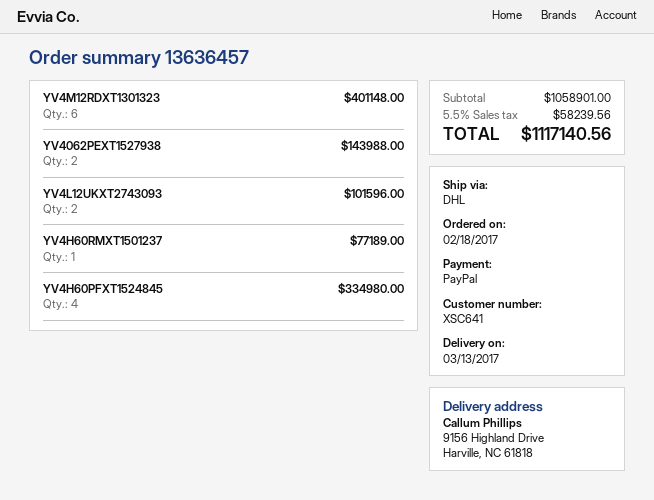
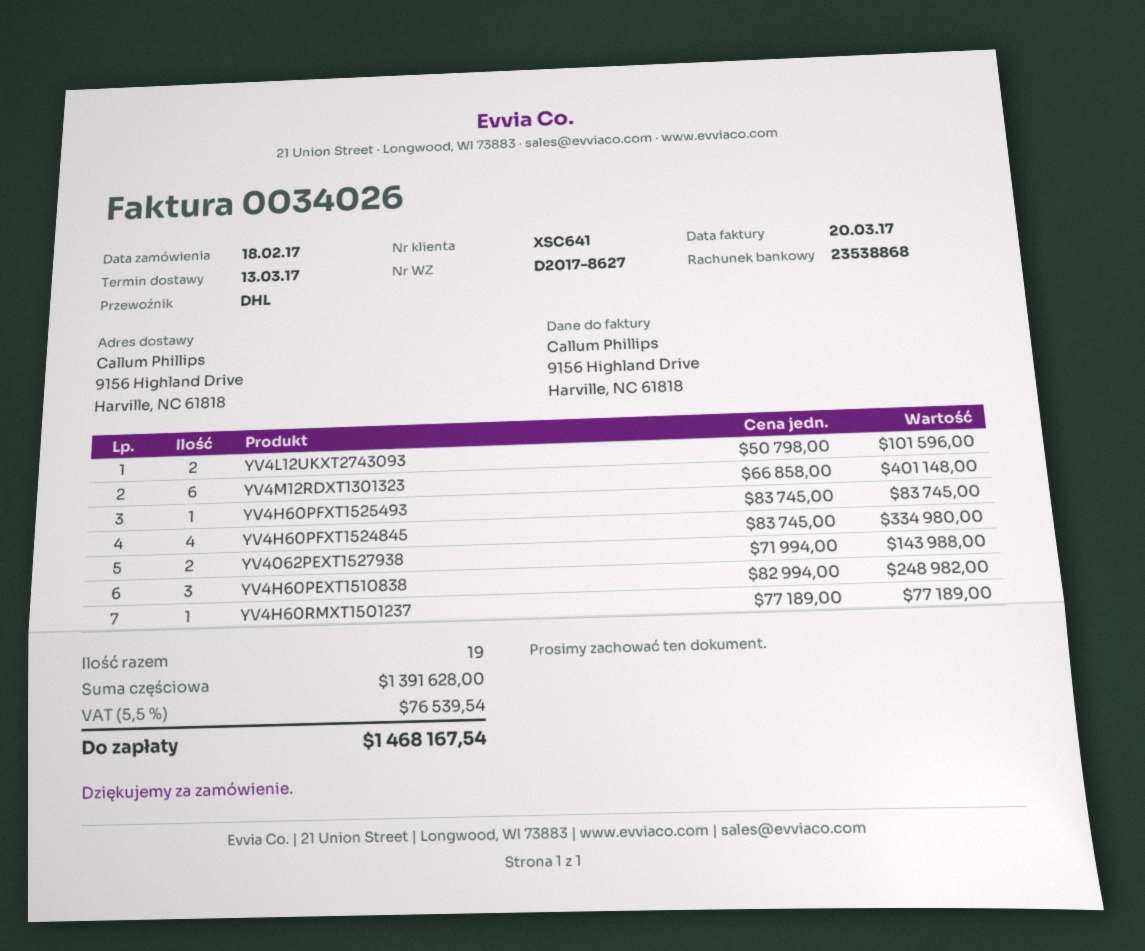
YV4H60PFXT1525493: none -> 1 for 83745.00
YV4H60PEXT1510838: none -> 3 for 248982.00
subtotal: 1058901.00 -> 1391628.00
tax: 5.5% = 58239.56 -> 5.5% = 76539.54
total: 1117140.56 -> 1468167.54

